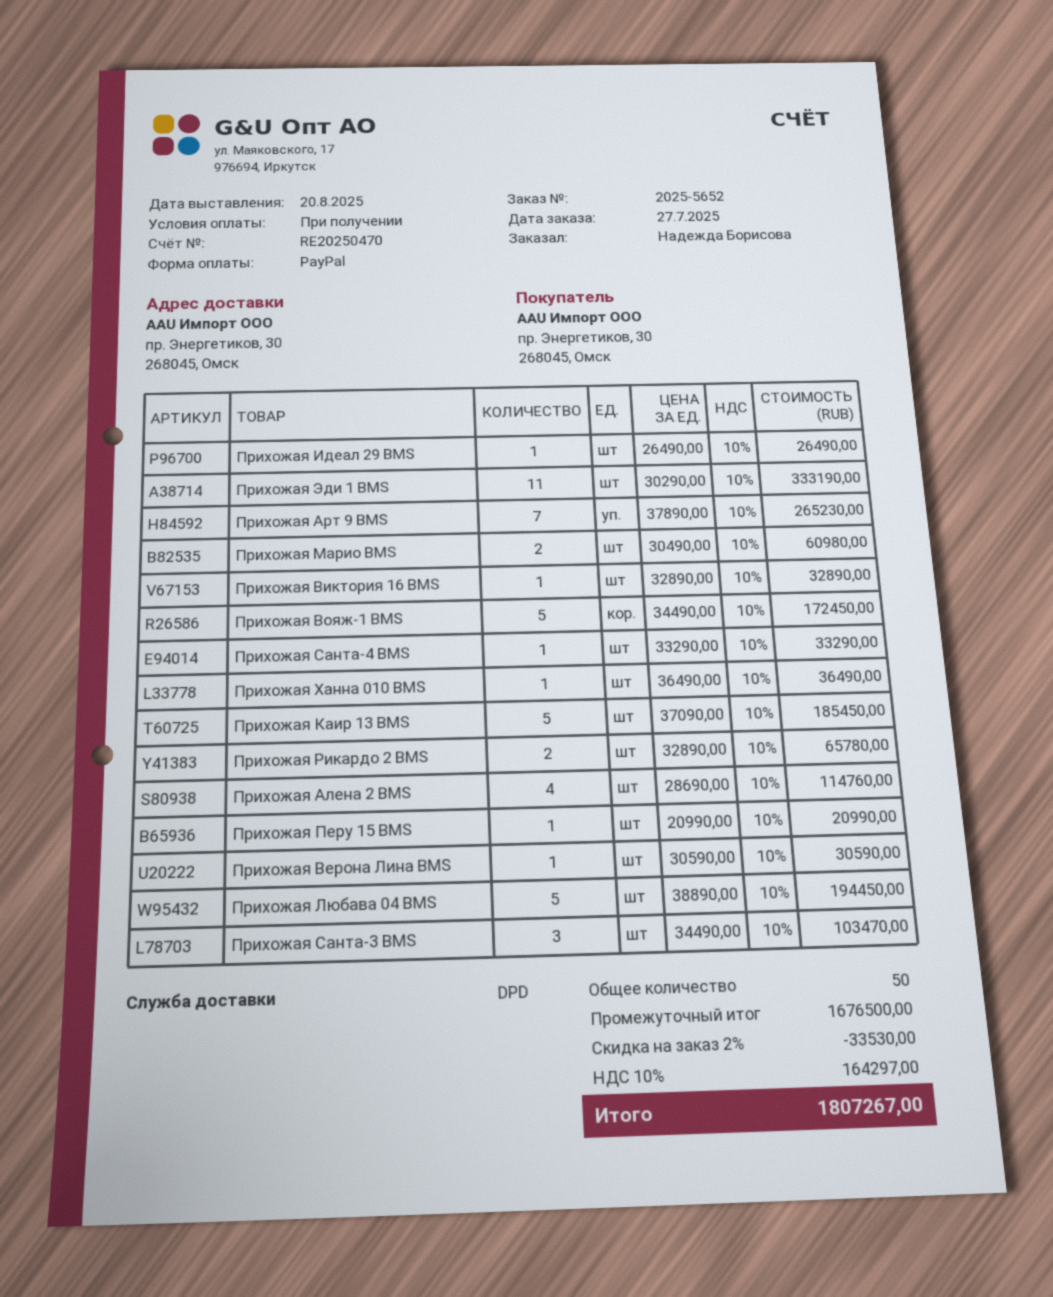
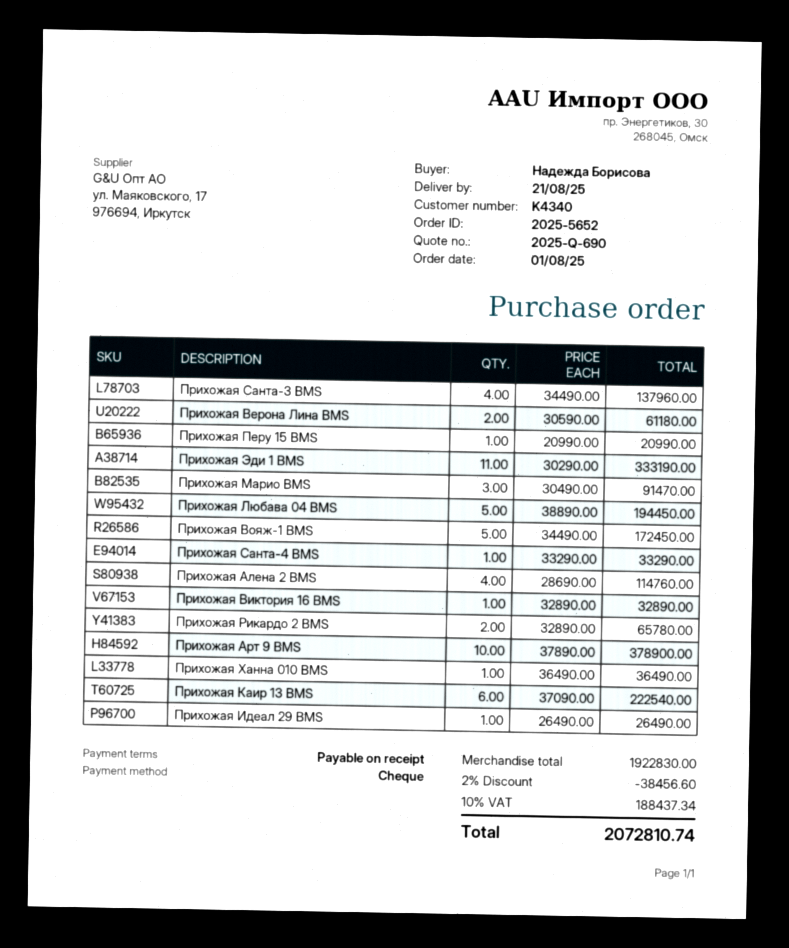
order date: 2025-07-27 -> 2025-08-01
payment method: PayPal -> cheque
Прихожая Арт 9 BMS: 7 x 37890.00 = 265230.00 -> 10 x 37890.00 = 378900.00
Прихожая Марио BMS: 2 x 30490.00 = 60980.00 -> 3 x 30490.00 = 91470.00
Прихожая Каир 13 BMS: 5 x 37090.00 = 185450.00 -> 6 x 37090.00 = 222540.00
Прихожая Верона Лина BMS: 1 x 30590.00 = 30590.00 -> 2 x 30590.00 = 61180.00
Прихожая Санта-3 BMS: 3 x 34490.00 = 103470.00 -> 4 x 34490.00 = 137960.00
subtotal: 1676500.00 -> 1922830.00
discount: 2% = 33530.00 -> 2% = 38456.60
tax: 10% = 164297.00 -> 10% = 188437.34
total: 1807267.00 -> 2072810.74

